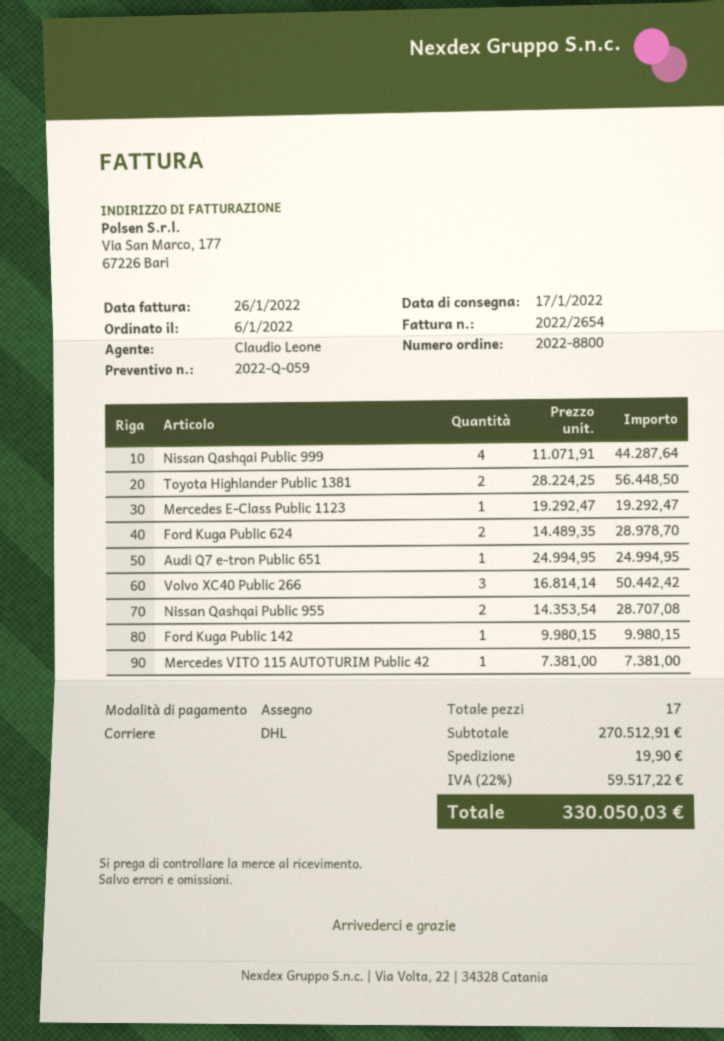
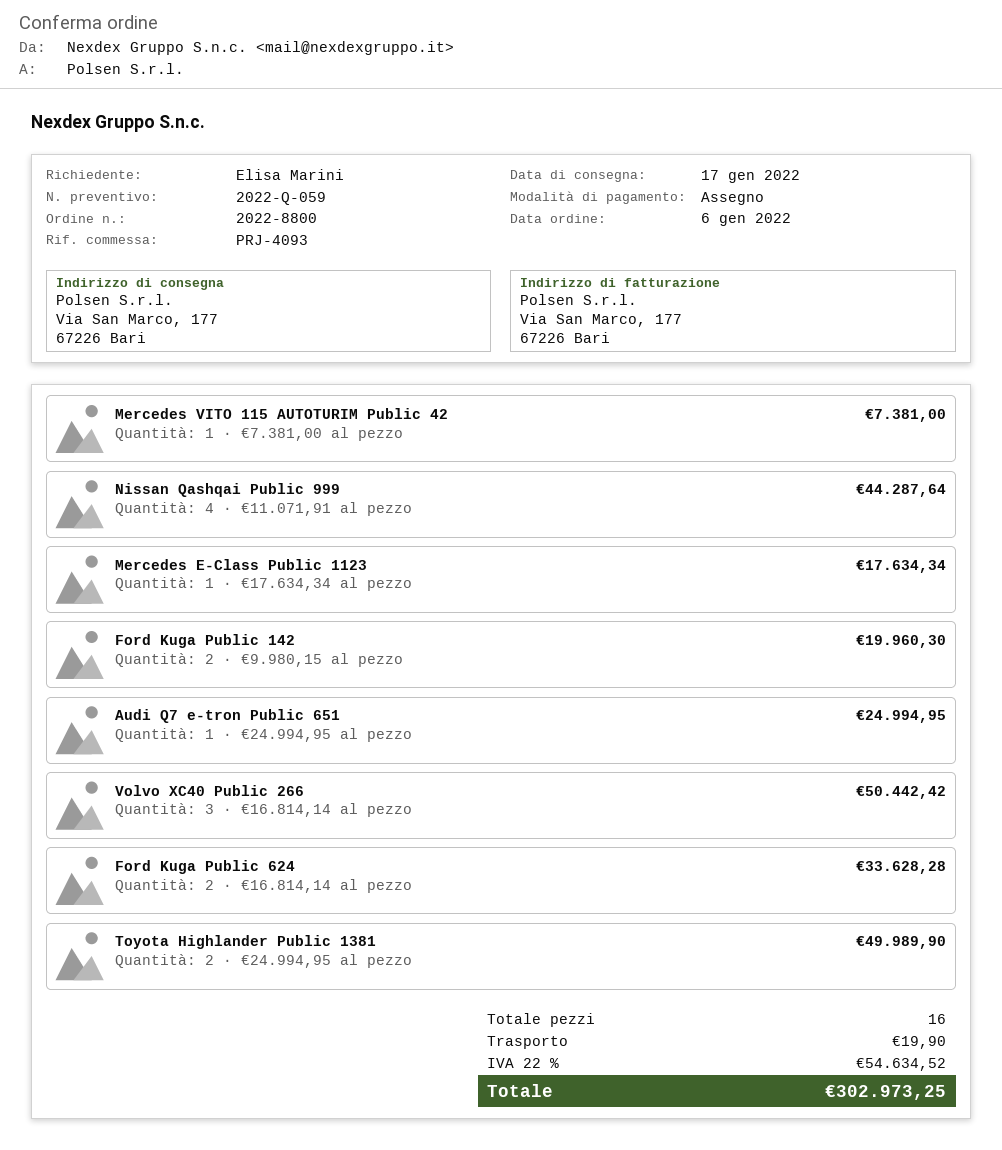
Toyota Highlander Public 1381: 2 x 28224.25 = 56448.50 -> 2 x 24994.95 = 49989.90
Mercedes E-Class Public 1123: 1 x 19292.47 = 19292.47 -> 1 x 17634.34 = 17634.34
Ford Kuga Public 624: 2 x 14489.35 = 28978.70 -> 2 x 16814.14 = 33628.28
Nissan Qashqai Public 955: 2 x 14353.54 = 28707.08 -> none
Ford Kuga Public 142: 1 x 9980.15 = 9980.15 -> 2 x 9980.15 = 19960.30
total quantity: 17 -> 16
tax: 22% = 59517.22 -> 22% = 54634.52
total: 330050.03 -> 302973.25

